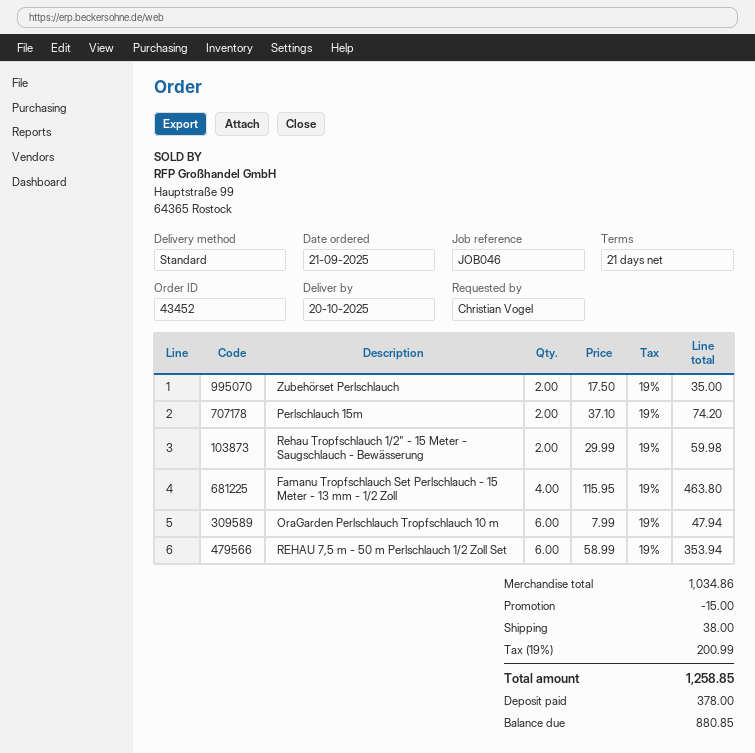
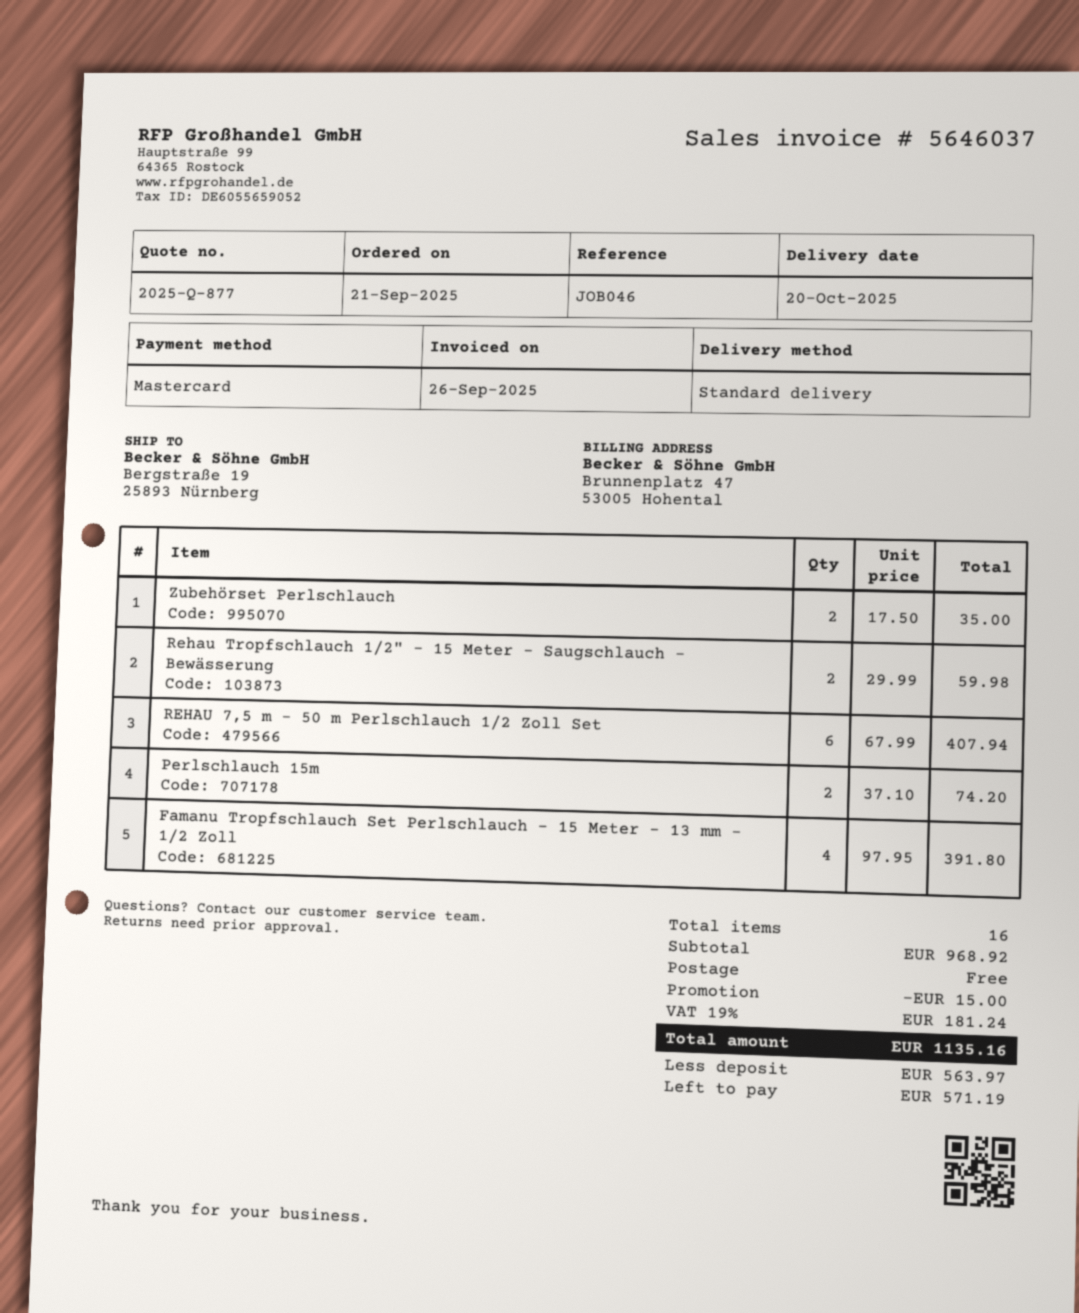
Famanu Tropfschlauch Set Perlschlauch - 15 Meter - 13 mm - 1/2 Zoll: 4 x 115.95 = 463.80 -> 4 x 97.95 = 391.80
OraGarden Perlschlauch Tropfschlauch 10 m: 6 x 7.99 = 47.94 -> none
REHAU 7,5 m - 50 m Perlschlauch 1/2 Zoll Set: 6 x 58.99 = 353.94 -> 6 x 67.99 = 407.94
subtotal: 1034.86 -> 968.92
shipping: 38.00 -> 0.00
tax: 19% = 200.99 -> 19% = 181.24
total: 1258.85 -> 1135.16
deposit: 378.00 -> 563.97
balance: 880.85 -> 571.19

